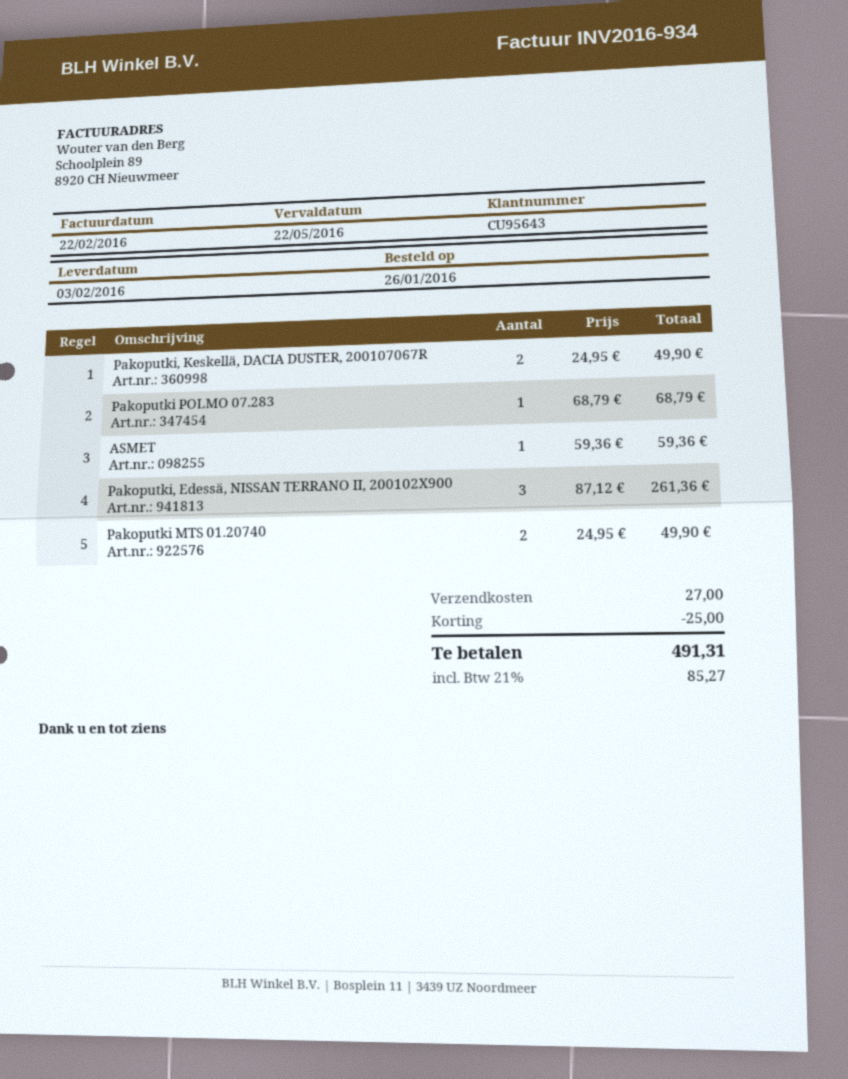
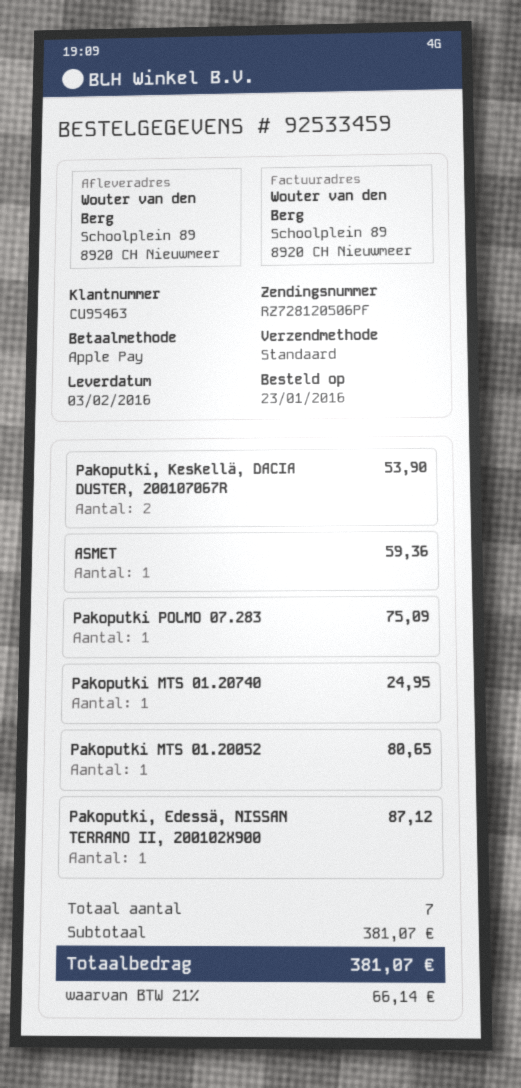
order date: 2016-01-26 -> 2016-01-23
customer number: CU95643 -> CU95463
Pakoputki, Keskellä, DACIA DUSTER, 200107067R: 2 for 49.90 -> 2 for 53.90
Pakoputki POLMO 07.283: 1 for 68.79 -> 1 for 75.09
Pakoputki, Edessä, NISSAN TERRANO II, 200102X900: 3 for 261.36 -> 1 for 87.12
Pakoputki MTS 01.20740: 2 for 49.90 -> 1 for 24.95
Pakoputki MTS 01.20052: none -> 1 for 80.65
discount: 25.00 -> none
shipping: 27.00 -> none
tax: 21% = 85.27 -> 21% = 66.14
total: 491.31 -> 381.07

